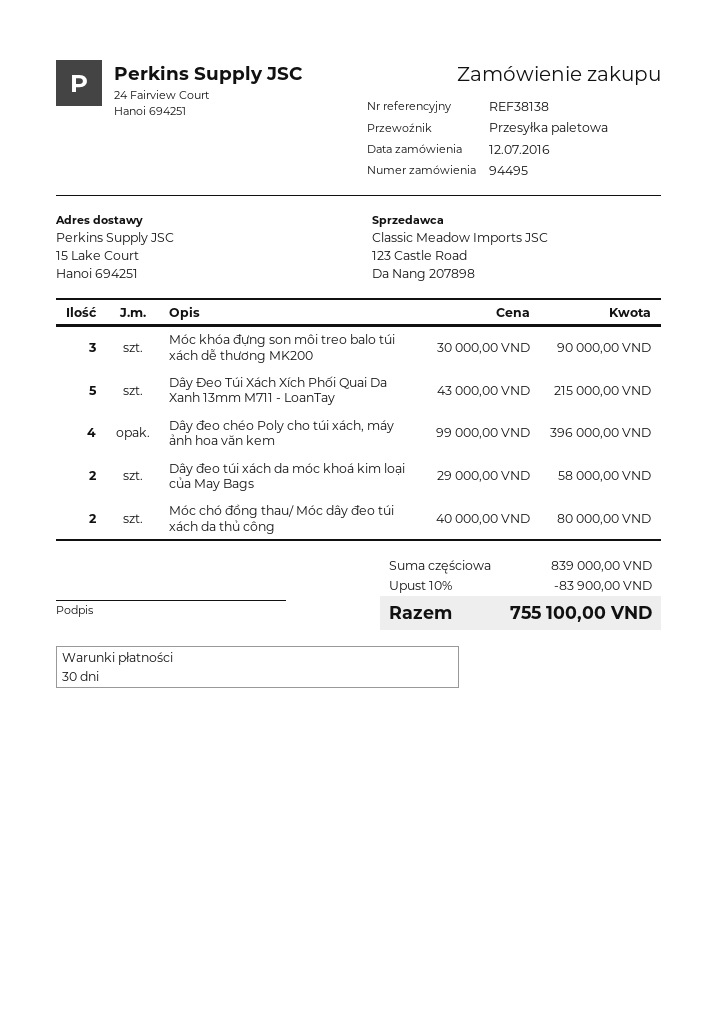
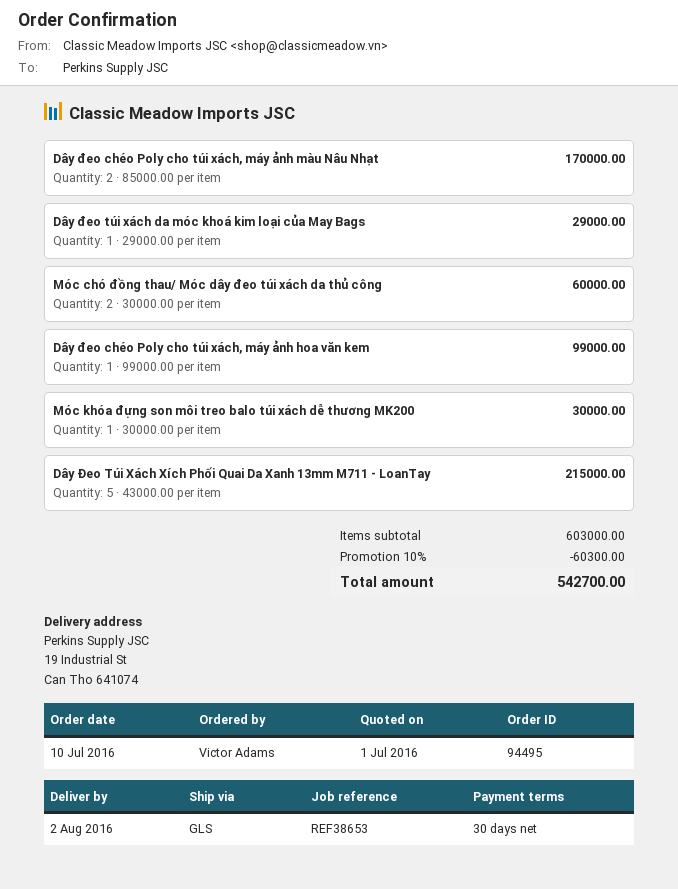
order date: 2016-07-12 -> 2016-07-10
reference: REF38138 -> REF38653
shipping method: pallet freight -> GLS
ship to: 15 Lake Court, Hanoi 694251 -> 19 Industrial St, Can Tho 641074
Móc khóa đựng son môi treo balo túi xách dễ thương MK200: 3 x 30000.00 = 90000.00 -> 1 x 30000.00 = 30000.00
Dây đeo chéo Poly cho túi xách, máy ảnh hoa văn kem: 4 x 99000.00 = 396000.00 -> 1 x 99000.00 = 99000.00
Dây đeo túi xách da móc khoá kim loại của May Bags: 2 x 29000.00 = 58000.00 -> 1 x 29000.00 = 29000.00
Móc chó đồng thau/ Móc dây đeo túi xách da thủ công: 2 x 40000.00 = 80000.00 -> 2 x 30000.00 = 60000.00
Dây đeo chéo Poly cho túi xách, máy ảnh màu Nâu Nhạt: none -> 2 x 85000.00 = 170000.00
subtotal: 839000.00 -> 603000.00
discount: 10% = 83900.00 -> 10% = 60300.00
total: 755100.00 -> 542700.00

